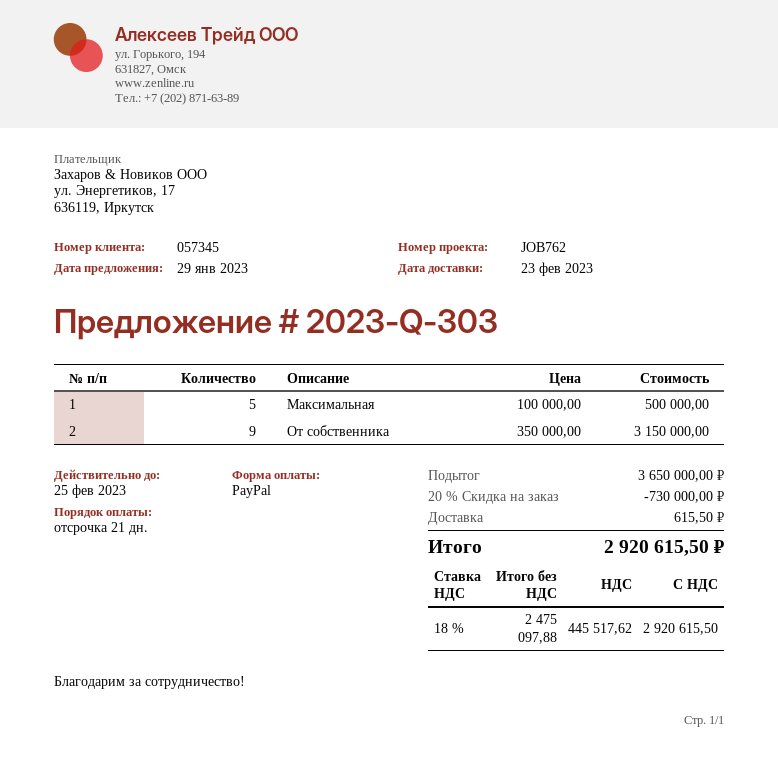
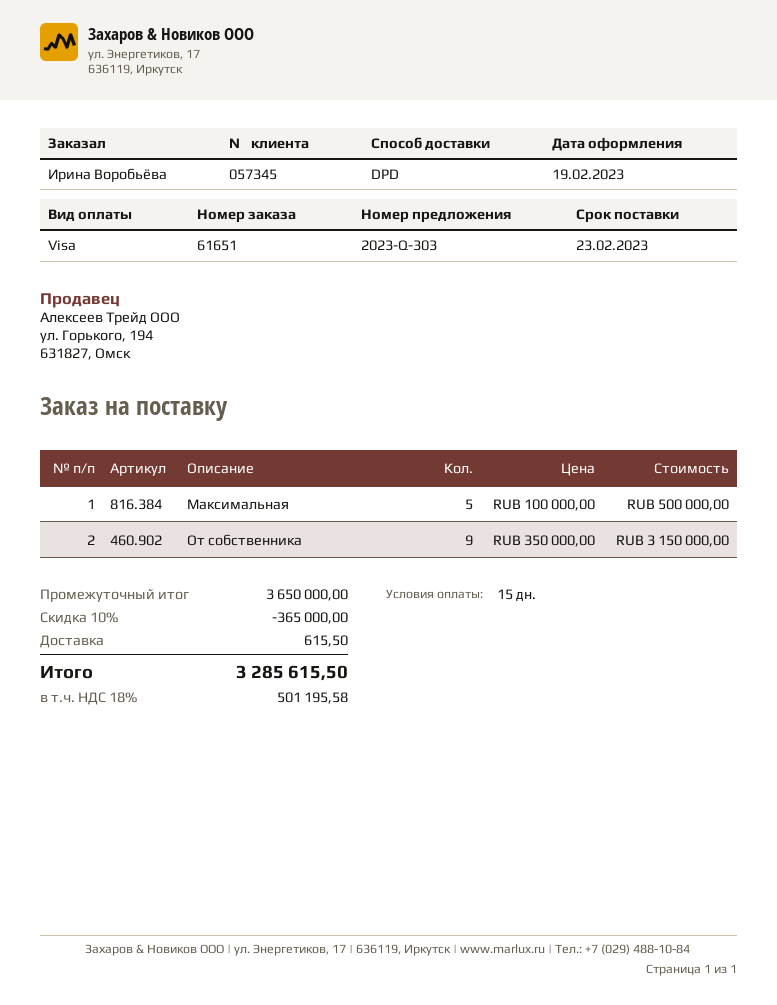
payment terms: 21 days -> 15 days
payment method: PayPal -> Visa
discount: 20% = 730000.00 -> 10% = 365000.00
tax: 18% = 445517.62 -> 18% = 501195.58
total: 2920615.50 -> 3285615.50

